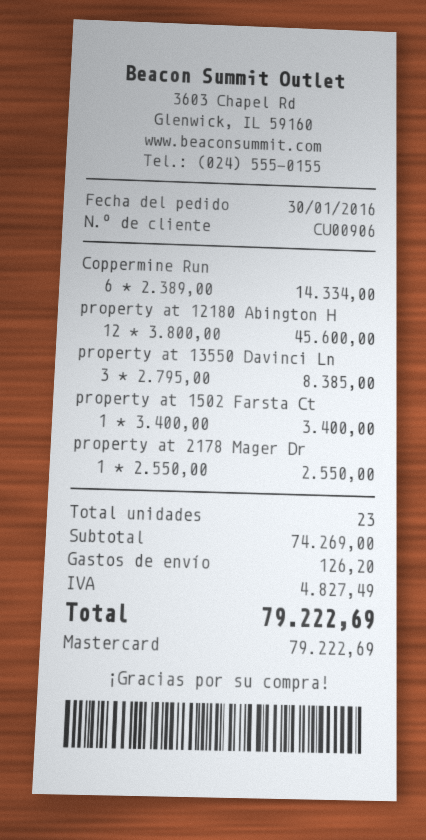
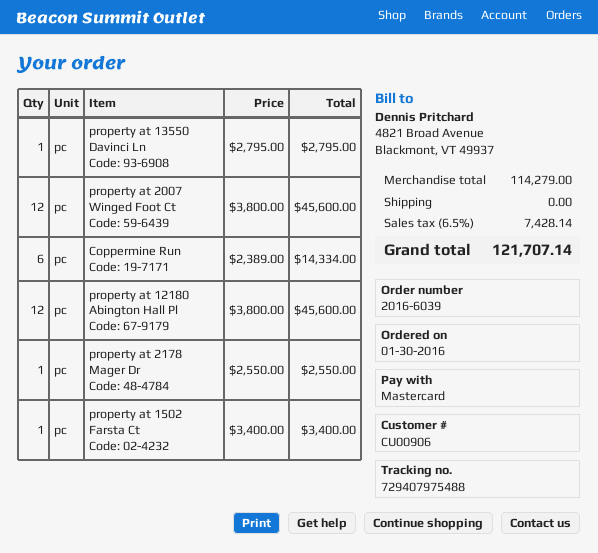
property at 13550 Davinci Ln: 3 x 2795.00 = 8385.00 -> 1 x 2795.00 = 2795.00
property at 2007 Winged Foot Ct: none -> 12 x 3800.00 = 45600.00
subtotal: 74269.00 -> 114279.00
shipping: 126.20 -> 0.00
tax: 4827.49 -> 7428.14
total: 79222.69 -> 121707.14

